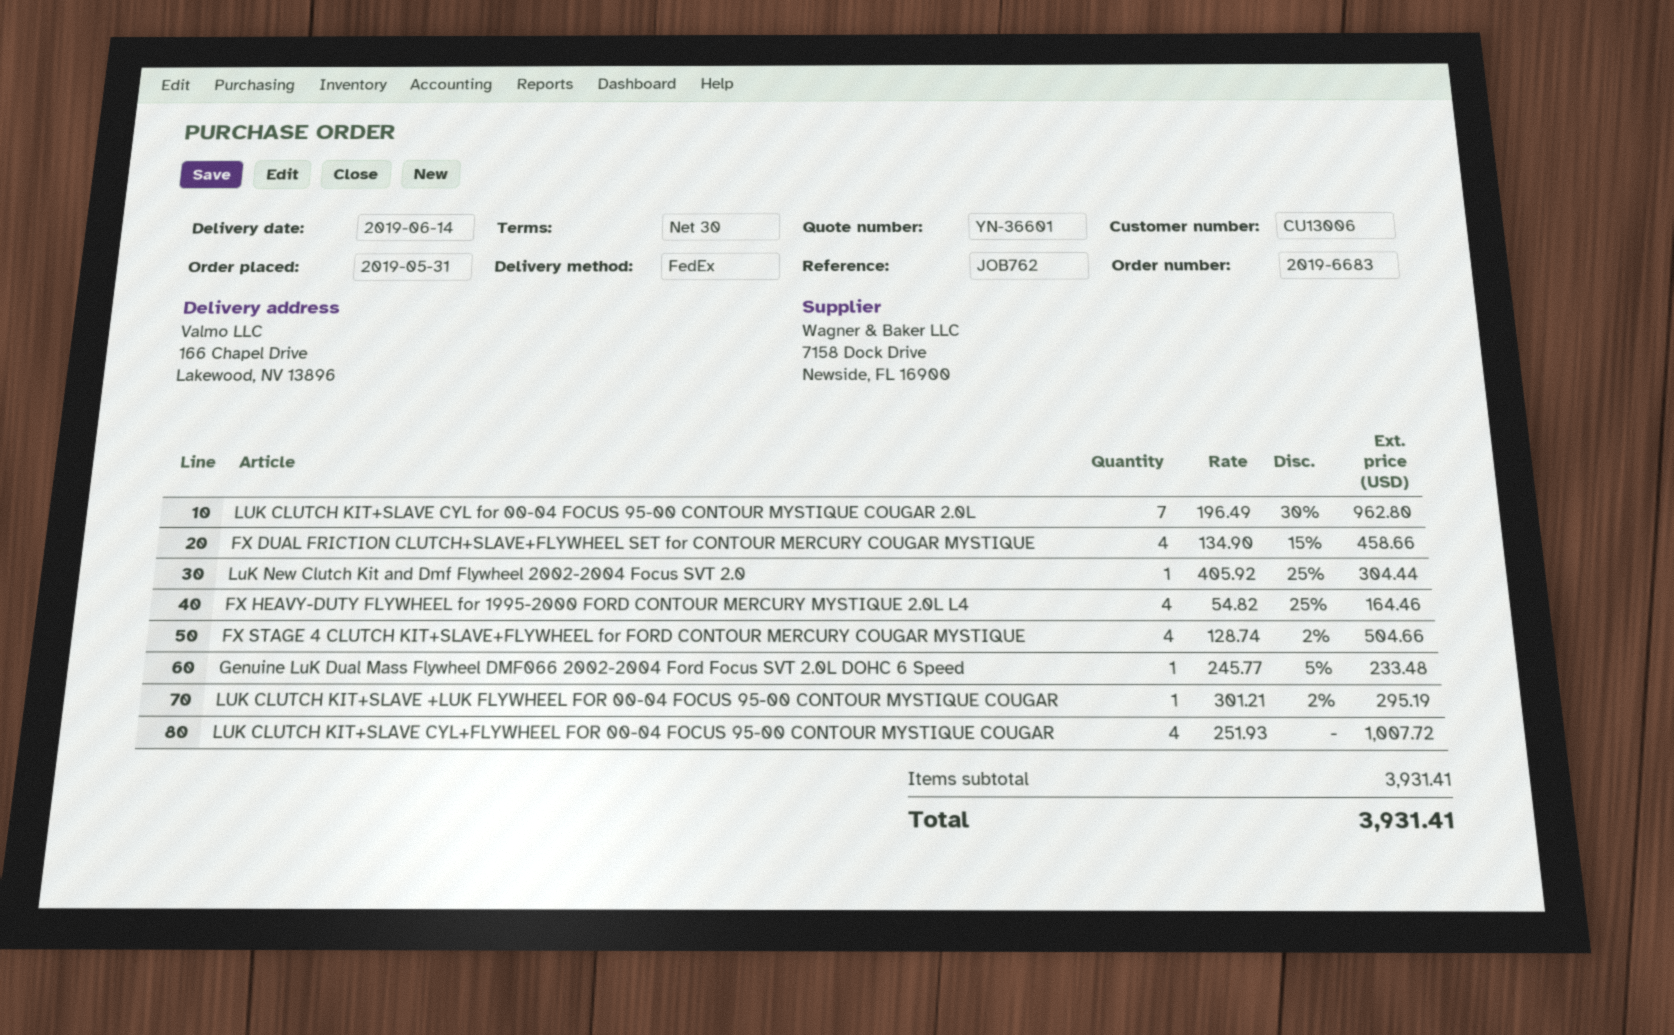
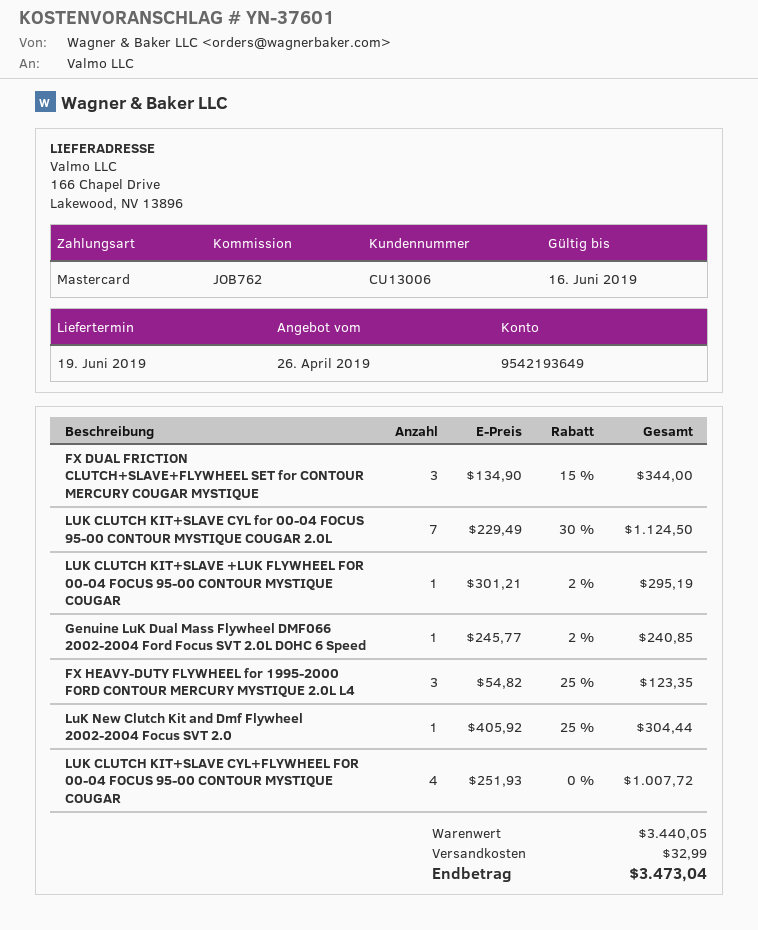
quote number: YN-36601 -> YN-37601
delivery date: 2019-06-14 -> 2019-06-19
LUK CLUTCH KIT+SLAVE CYL for 00-04 FOCUS 95-00 CONTOUR MYSTIQUE COUGAR 2.0L: 7 x 196.49 - 30% = 962.80 -> 7 x 229.49 - 30% = 1124.50
FX DUAL FRICTION CLUTCH+SLAVE+FLYWHEEL SET for CONTOUR MERCURY COUGAR MYSTIQUE: 4 x 134.90 - 15% = 458.66 -> 3 x 134.90 - 15% = 344.00
FX HEAVY-DUTY FLYWHEEL for 1995-2000 FORD CONTOUR MERCURY MYSTIQUE 2.0L L4: 4 x 54.82 - 25% = 164.46 -> 3 x 54.82 - 25% = 123.35
FX STAGE 4 CLUTCH KIT+SLAVE+FLYWHEEL for FORD CONTOUR MERCURY COUGAR MYSTIQUE: 4 x 128.74 - 2% = 504.66 -> none
Genuine LuK Dual Mass Flywheel DMF066 2002-2004 Ford Focus SVT 2.0L DOHC 6 Speed: 1 x 245.77 - 5% = 233.48 -> 1 x 245.77 - 2% = 240.85
subtotal: 3931.41 -> 3440.05
shipping: none -> 32.99
total: 3931.41 -> 3473.04

